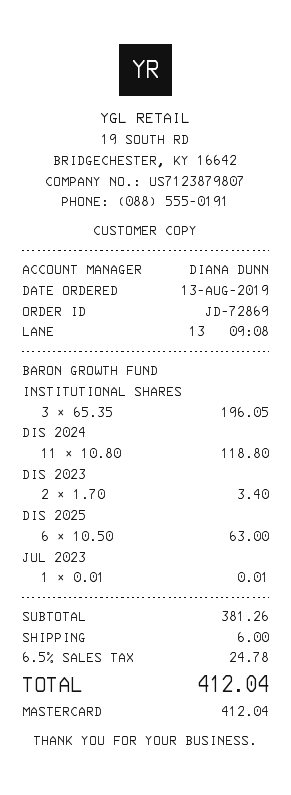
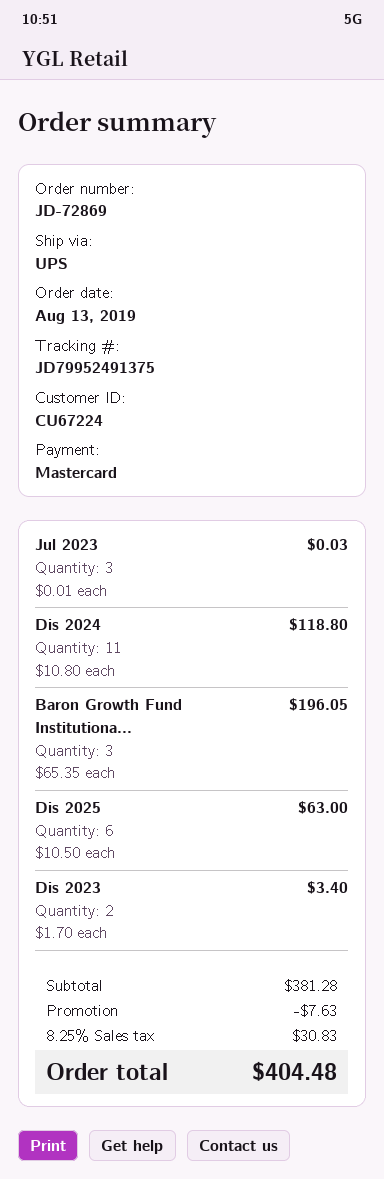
JUL 2023: 1 x 0.01 = 0.01 -> 3 x 0.01 = 0.03
subtotal: 381.26 -> 381.28
discount: none -> 7.63
shipping: 6.00 -> none
tax: 6.5% = 24.78 -> 8.25% = 30.83
total: 412.04 -> 404.48

